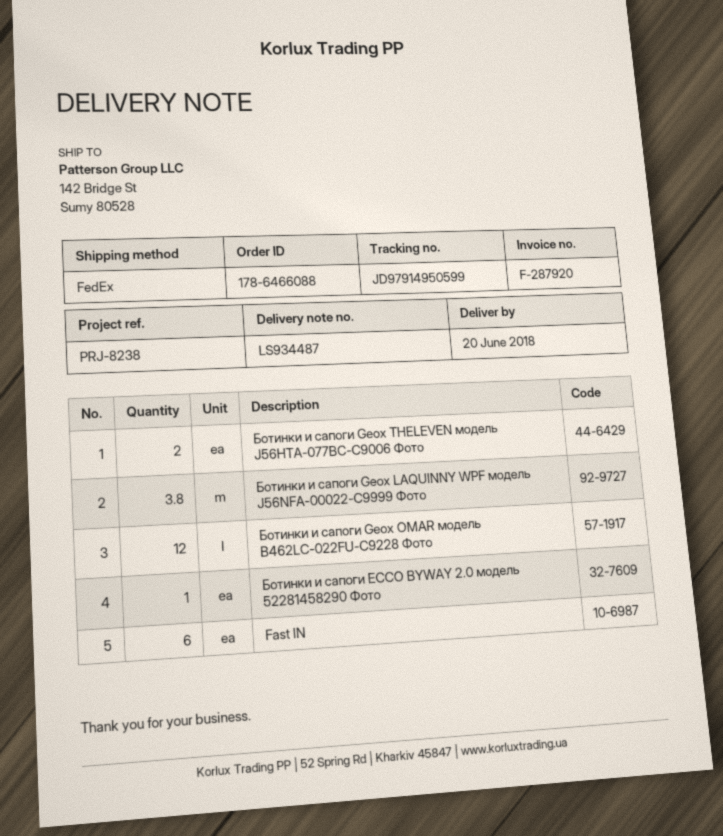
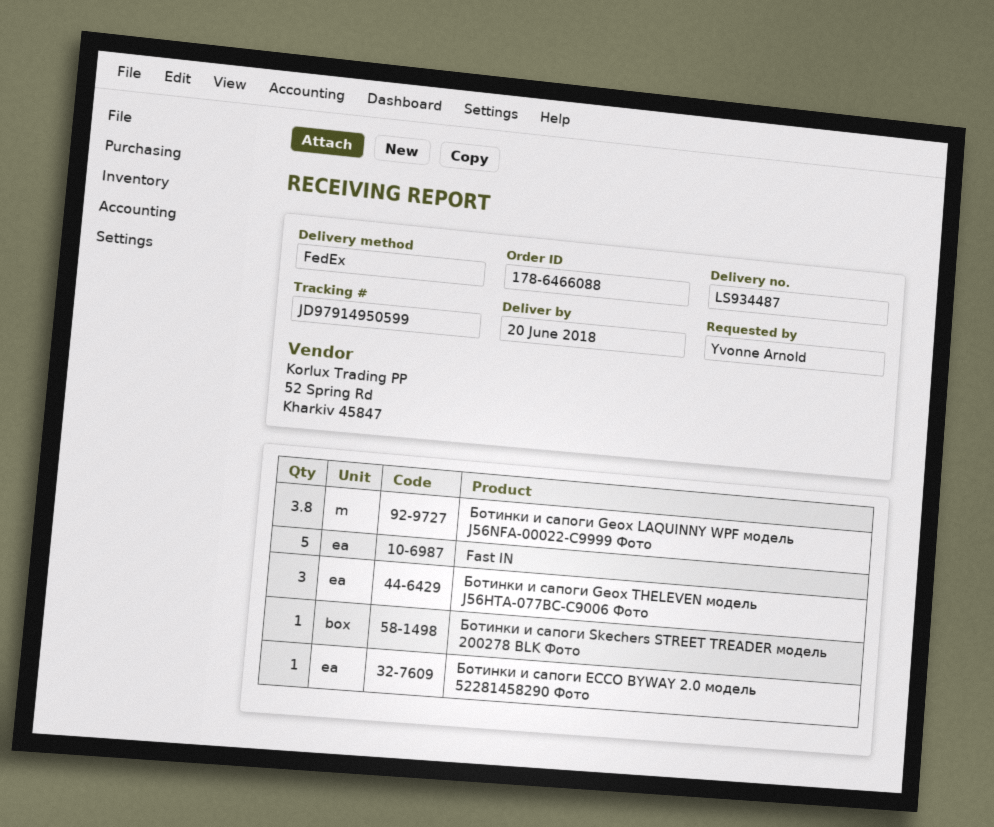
Ботинки и сапоги Geox THELEVEN модель J56HTA-077BC-C9006 Фото: 2 -> 3
Ботинки и сапоги Geox OMAR модель B462LC-022FU-C9228 Фото: 12 -> none
Fast IN: 6 -> 5
Ботинки и сапоги Skechers STREET TREADER модель 200278 BLK Фото: none -> 1

